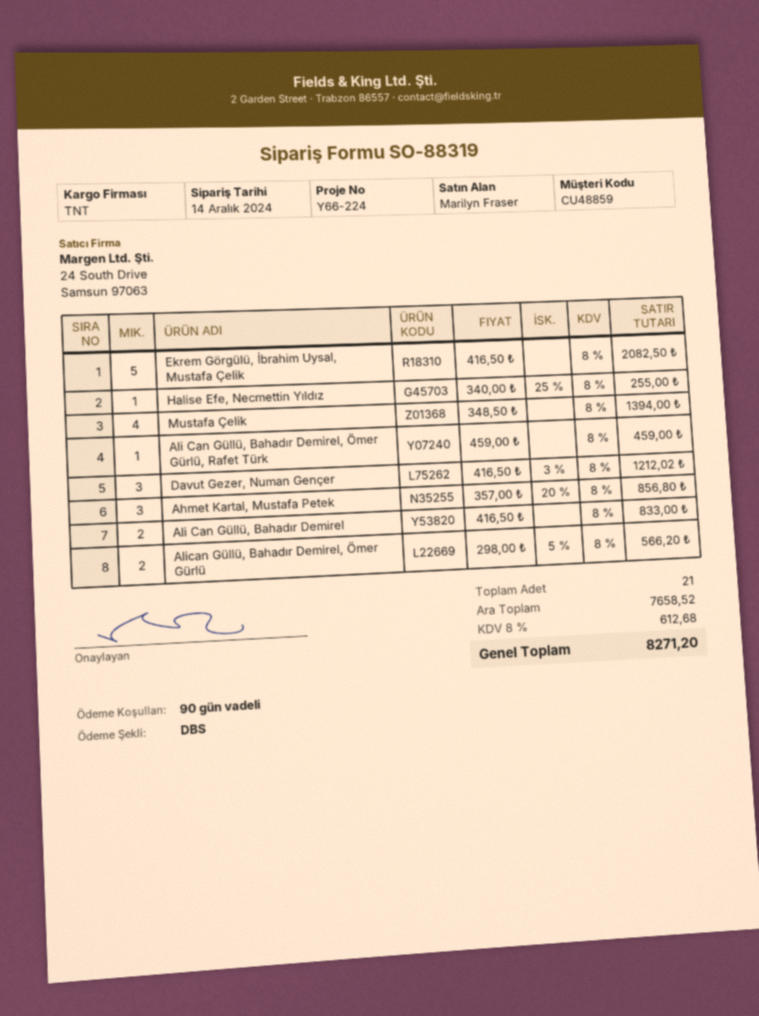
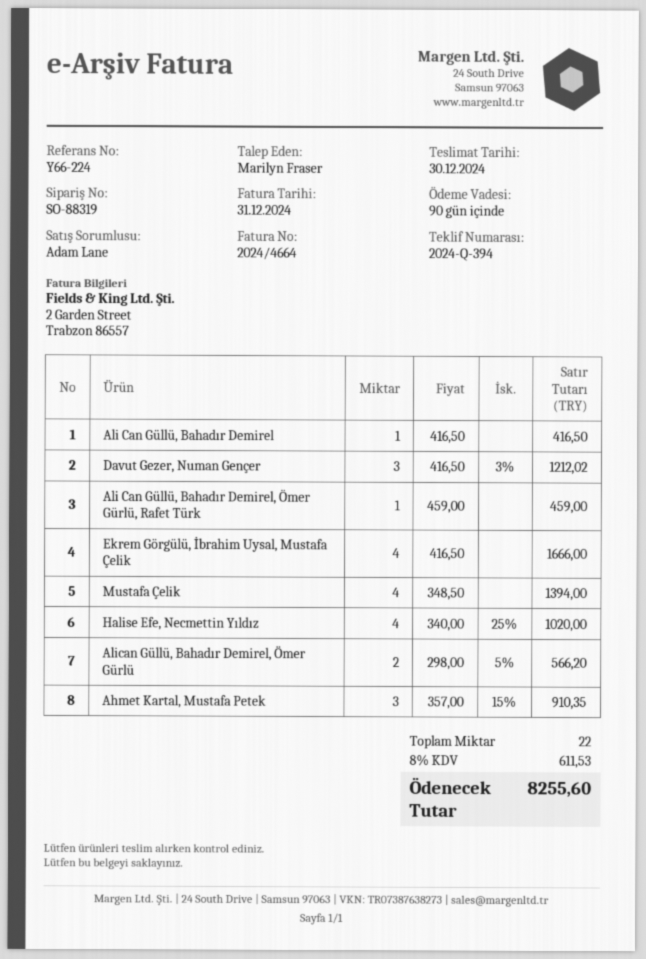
Ekrem Görgülü, İbrahim Uysal, Mustafa Çelik: 5 x 416.50 = 2082.50 -> 4 x 416.50 = 1666.00
Halise Efe, Necmettin Yıldız: 1 x 340.00 - 25% = 255.00 -> 4 x 340.00 - 25% = 1020.00
Ahmet Kartal, Mustafa Petek: 3 x 357.00 - 20% = 856.80 -> 3 x 357.00 - 15% = 910.35
Ali Can Güllü, Bahadır Demirel: 2 x 416.50 = 833.00 -> 1 x 416.50 = 416.50
total quantity: 21 -> 22
tax: 8% = 612.68 -> 8% = 611.53
total: 8271.20 -> 8255.60

